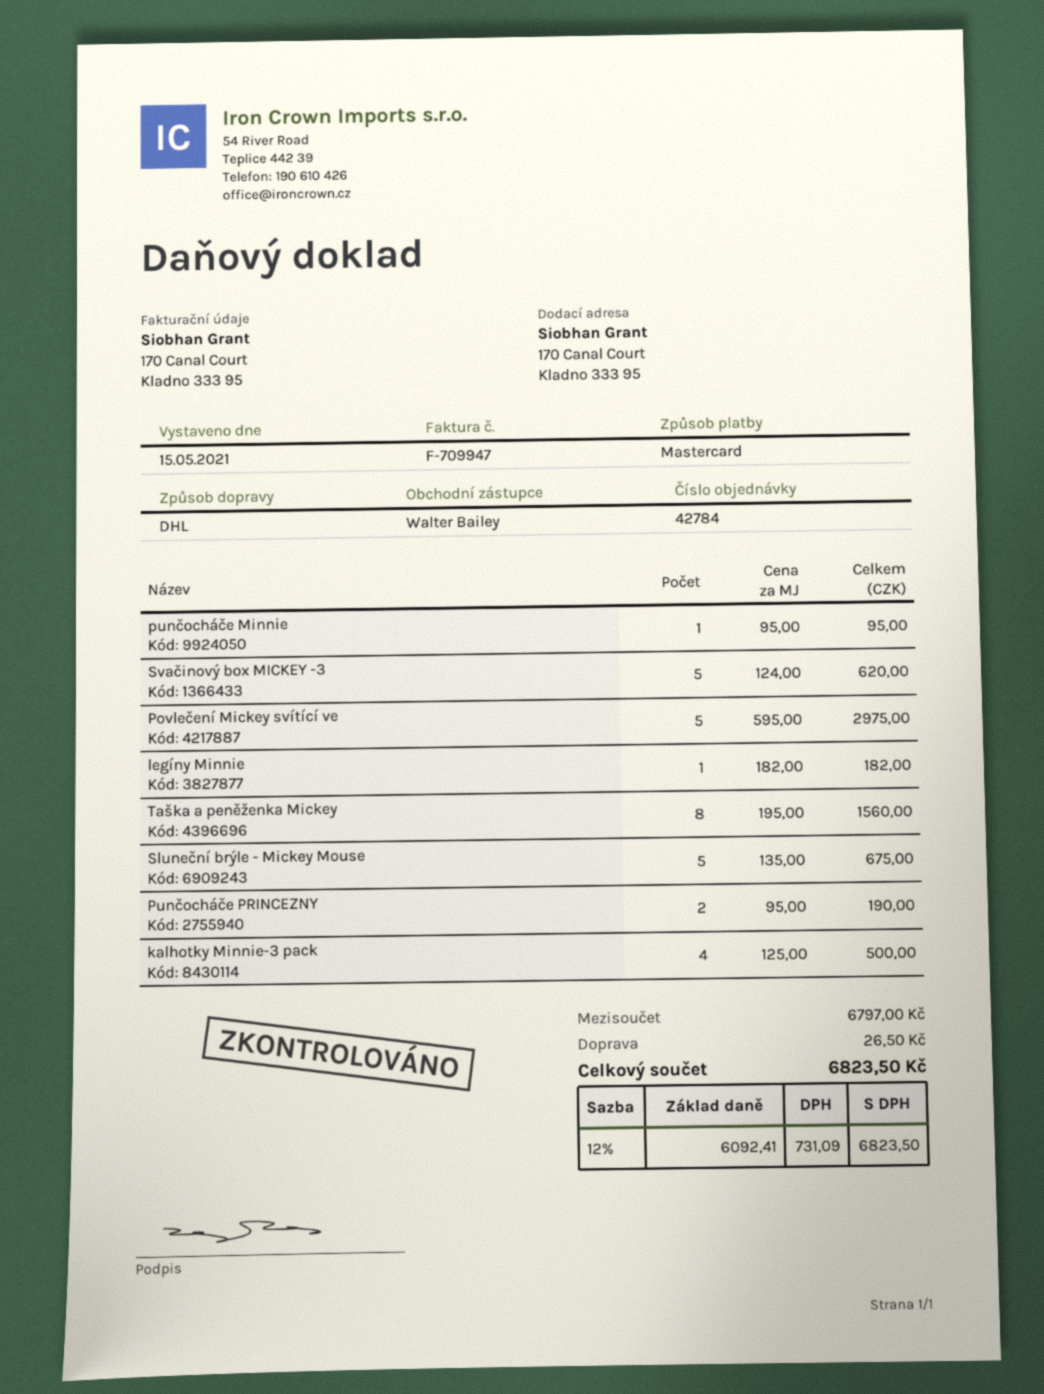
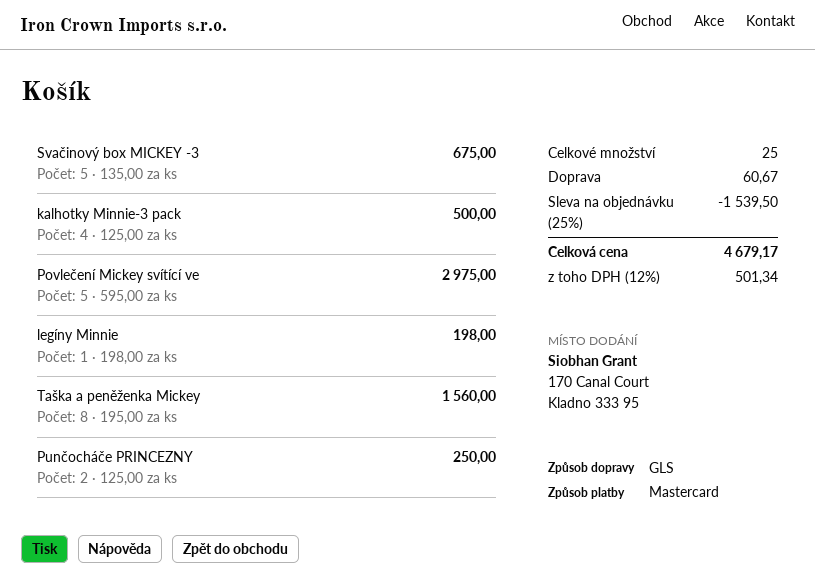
shipping method: DHL -> GLS
punčocháče Minnie: 1 x 95.00 = 95.00 -> none
Svačinový box MICKEY -3: 5 x 124.00 = 620.00 -> 5 x 135.00 = 675.00
legíny Minnie: 1 x 182.00 = 182.00 -> 1 x 198.00 = 198.00
Sluneční brýle - Mickey Mouse: 5 x 135.00 = 675.00 -> none
Punčocháče PRINCEZNY: 2 x 95.00 = 190.00 -> 2 x 125.00 = 250.00
discount: none -> 25% = 1539.50
shipping: 26.50 -> 60.67
tax: 12% = 731.09 -> 12% = 501.34
total: 6823.50 -> 4679.17

